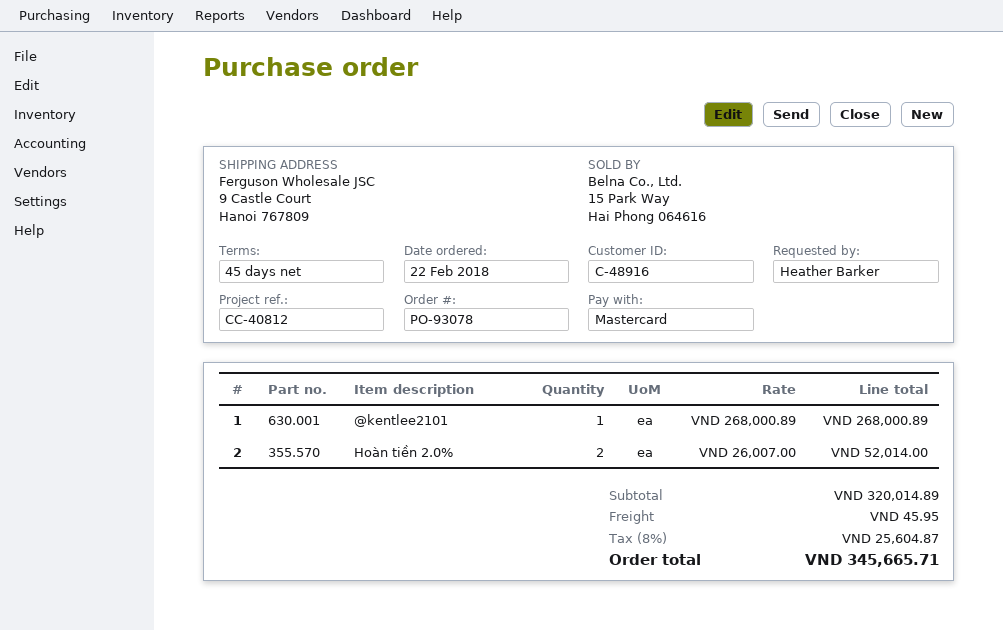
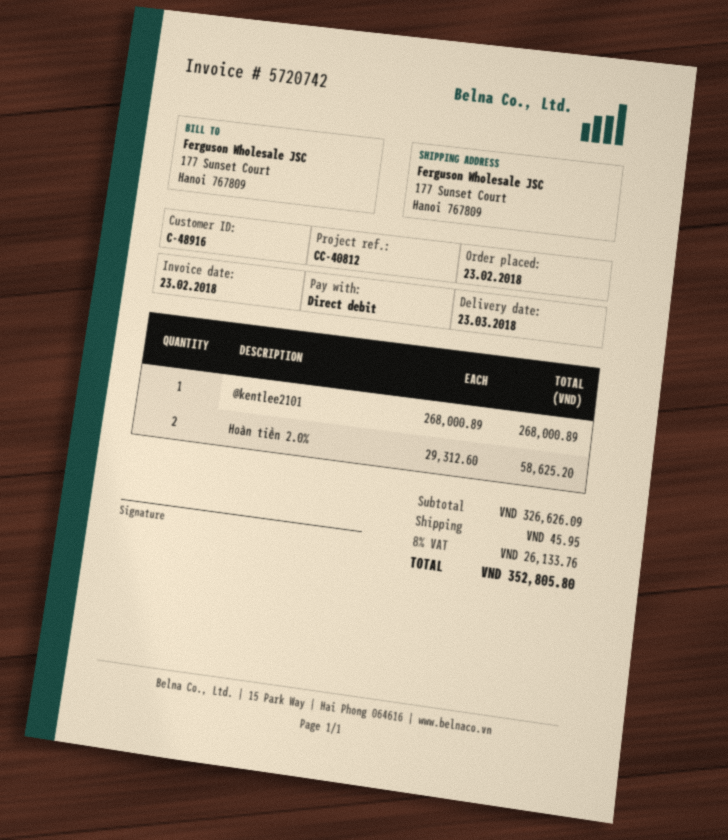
order date: 2018-02-22 -> 2018-02-23
payment method: Mastercard -> direct debit
ship to: 9 Castle Court, Hanoi 767809 -> 177 Sunset Court, Hanoi 767809
Hoàn tiền 2.0%: 2 x 26007.00 = 52014.00 -> 2 x 29312.60 = 58625.20
subtotal: 320014.89 -> 326626.09
tax: 8% = 25604.87 -> 8% = 26133.76
total: 345665.71 -> 352805.80

